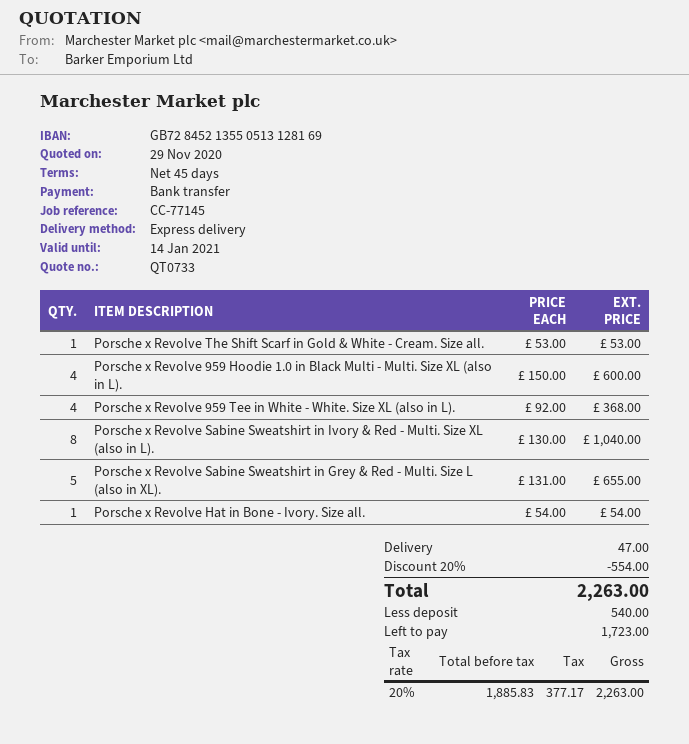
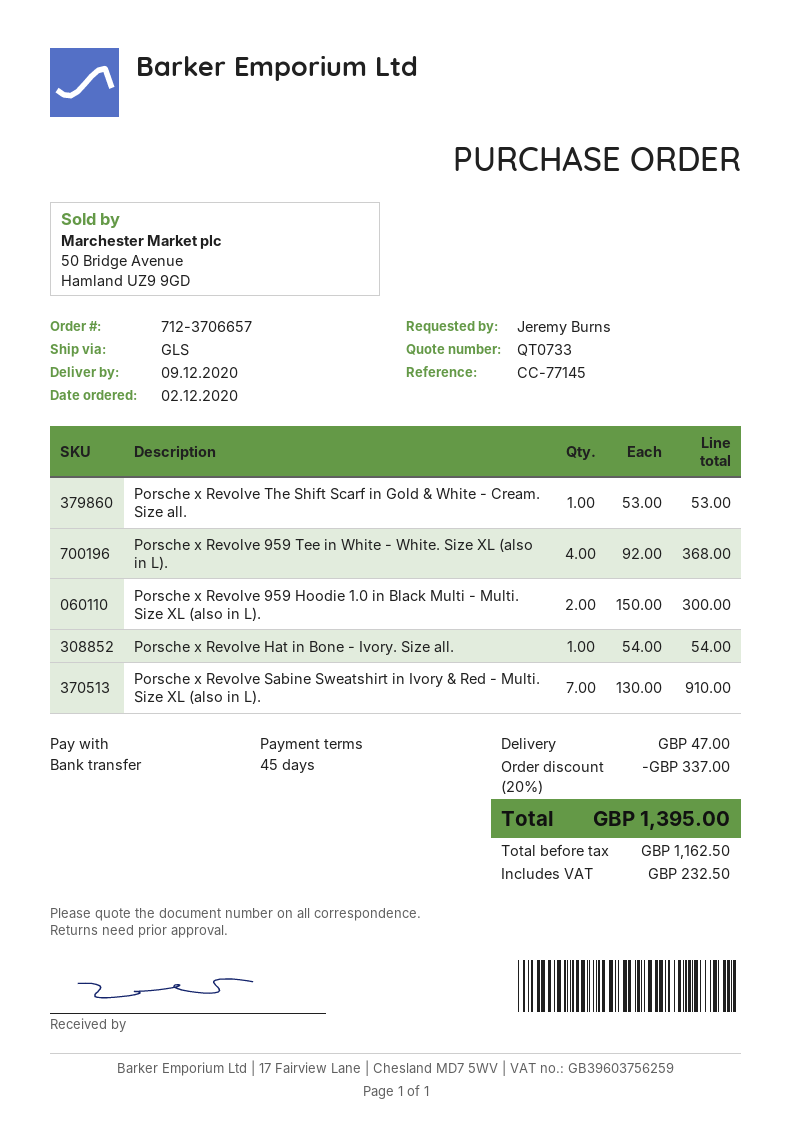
shipping method: express -> GLS
Porsche x Revolve 959 Hoodie 1.0 in Black Multi - Multi. Size XL (also in L).: 4 x 150.00 = 600.00 -> 2 x 150.00 = 300.00
Porsche x Revolve Sabine Sweatshirt in Ivory & Red - Multi. Size XL (also in L).: 8 x 130.00 = 1040.00 -> 7 x 130.00 = 910.00
Porsche x Revolve Sabine Sweatshirt in Grey & Red - Multi. Size L (also in XL).: 5 x 131.00 = 655.00 -> none
discount: 20% = 554.00 -> 20% = 337.00
net: 1885.83 -> 1162.50
tax: 377.17 -> 232.50
total: 2263.00 -> 1395.00

